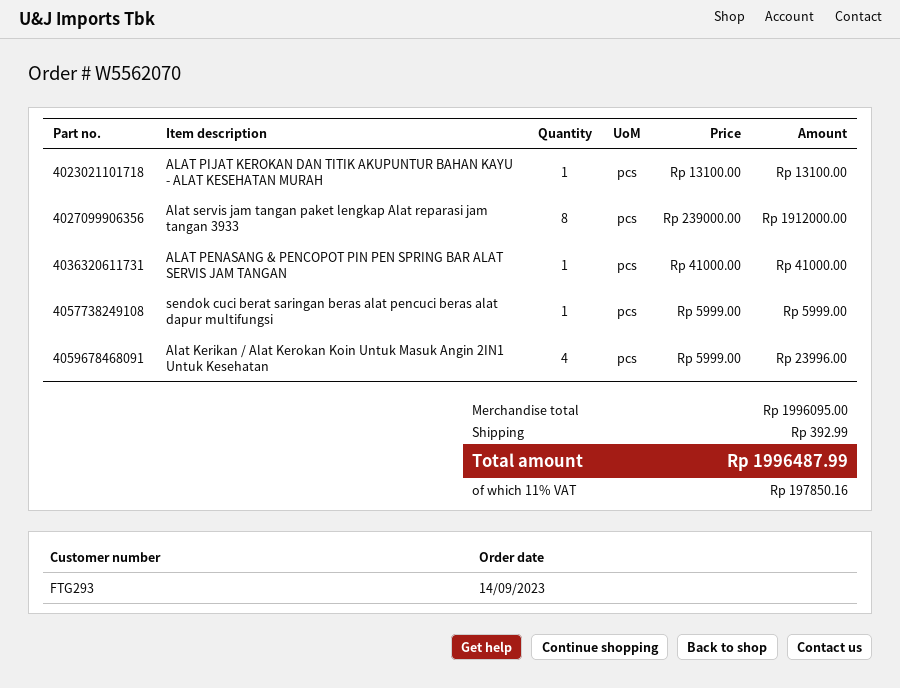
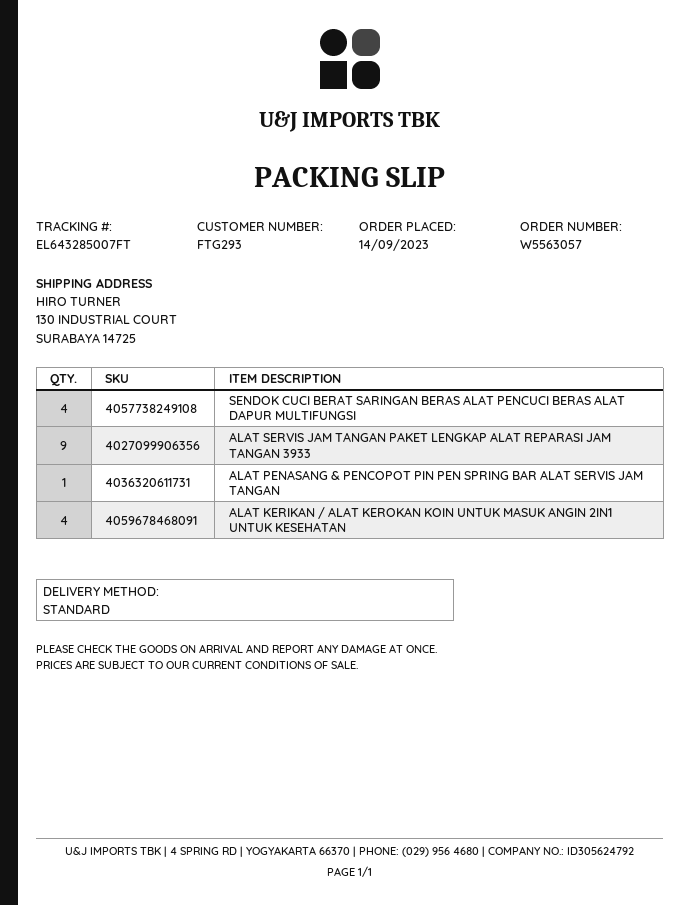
order number: W5562070 -> W5563057
ALAT PIJAT KEROKAN DAN TITIK AKUPUNTUR BAHAN KAYU - ALAT KESEHATAN MURAH: 1 -> none
Alat servis jam tangan paket lengkap Alat reparasi jam tangan 3933: 8 -> 9
sendok cuci berat saringan beras alat pencuci beras alat dapur multifungsi: 1 -> 4

